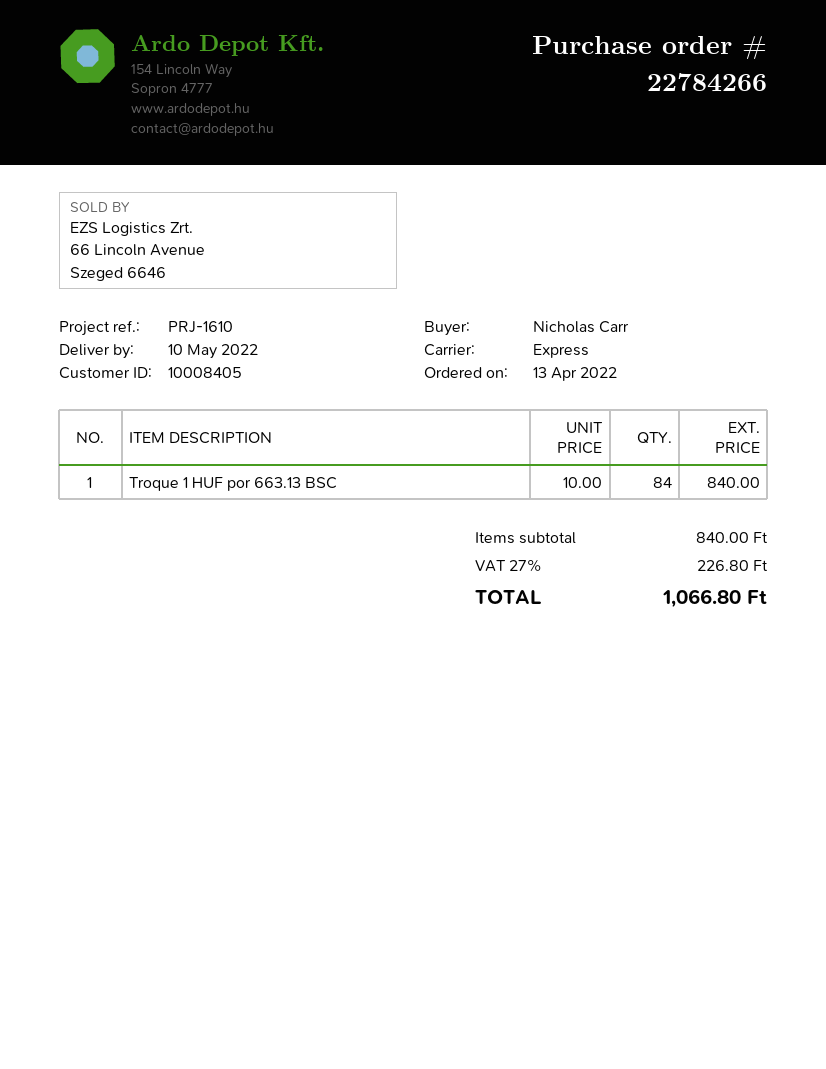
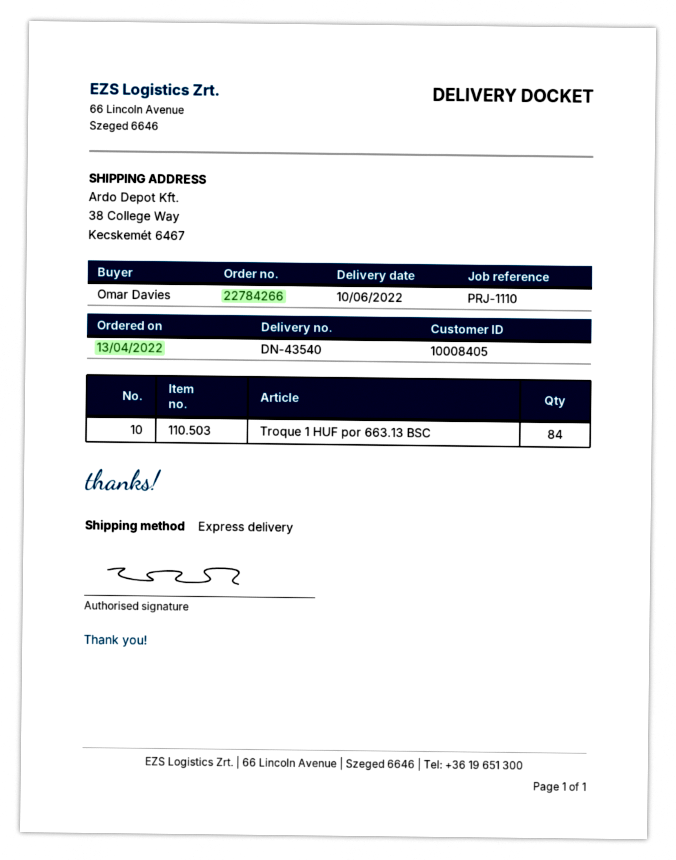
delivery date: 2022-05-10 -> 2022-06-10
reference: PRJ-1610 -> PRJ-1110
ordered by: Nicholas Carr -> Omar Davies

